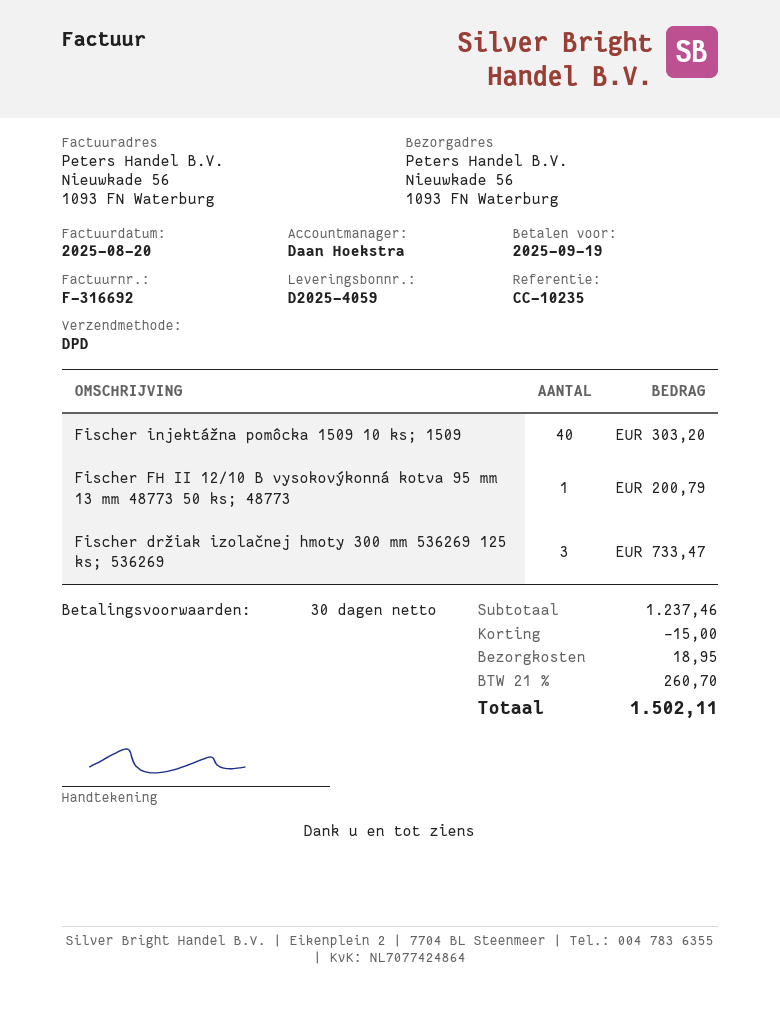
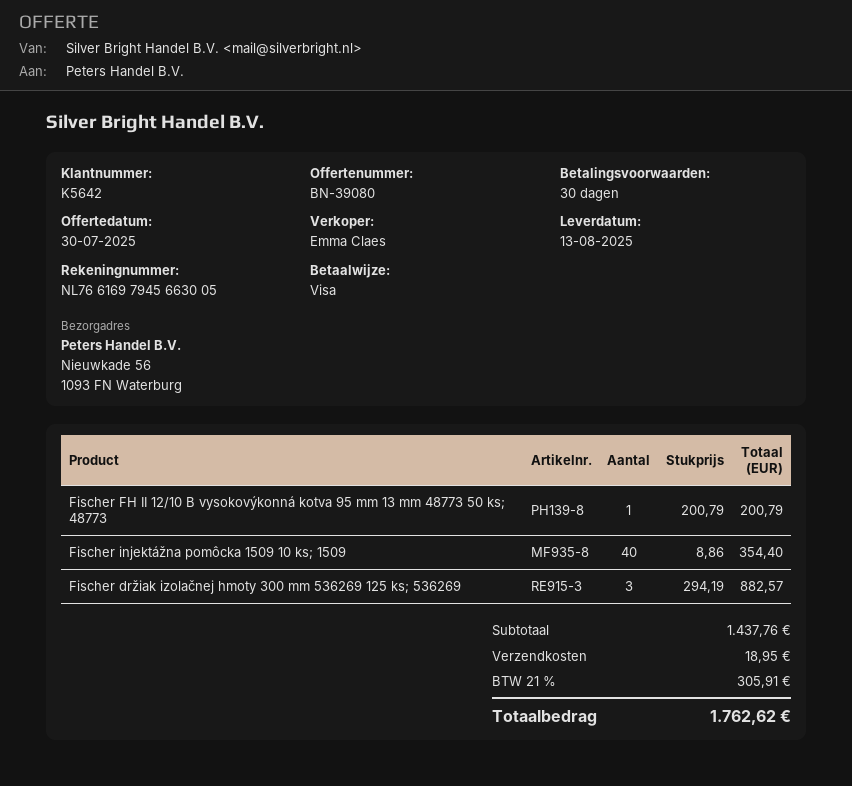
sales rep: Daan Hoekstra -> Emma Claes
Fischer injektážna pomôcka 1509 10 ks; 1509: 40 for 303.20 -> 40 for 354.40
Fischer držiak izolačnej hmoty 300 mm 536269 125 ks; 536269: 3 for 733.47 -> 3 for 882.57
subtotal: 1237.46 -> 1437.76
discount: 15.00 -> none
tax: 21% = 260.70 -> 21% = 305.91
total: 1502.11 -> 1762.62

